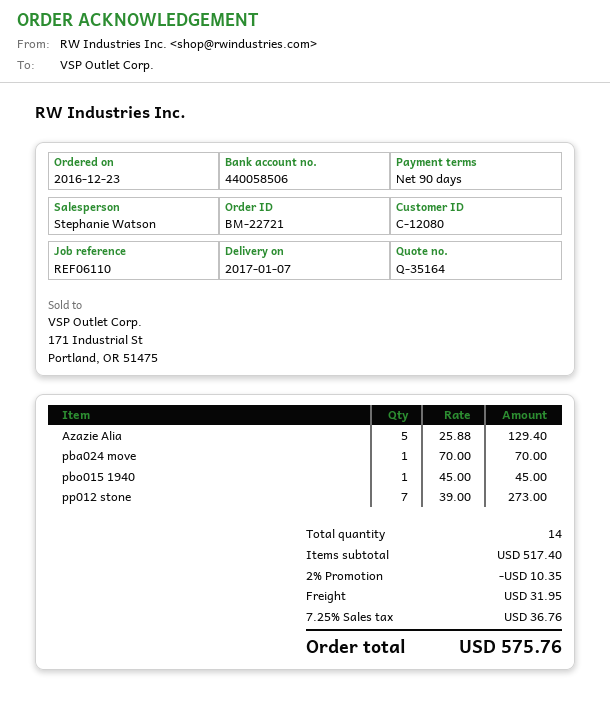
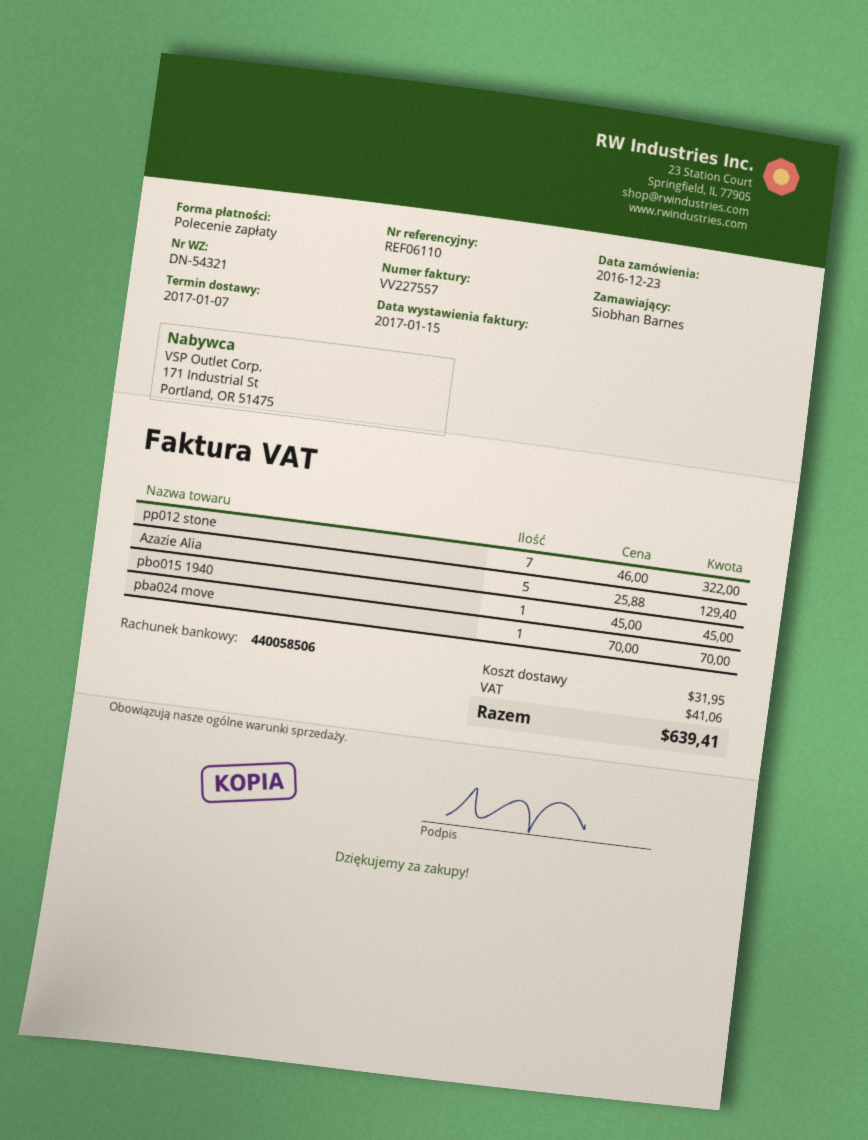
pp012 stone: 7 x 39.00 = 273.00 -> 7 x 46.00 = 322.00
discount: 2% = 10.35 -> none
tax: 36.76 -> 41.06
total: 575.76 -> 639.41

